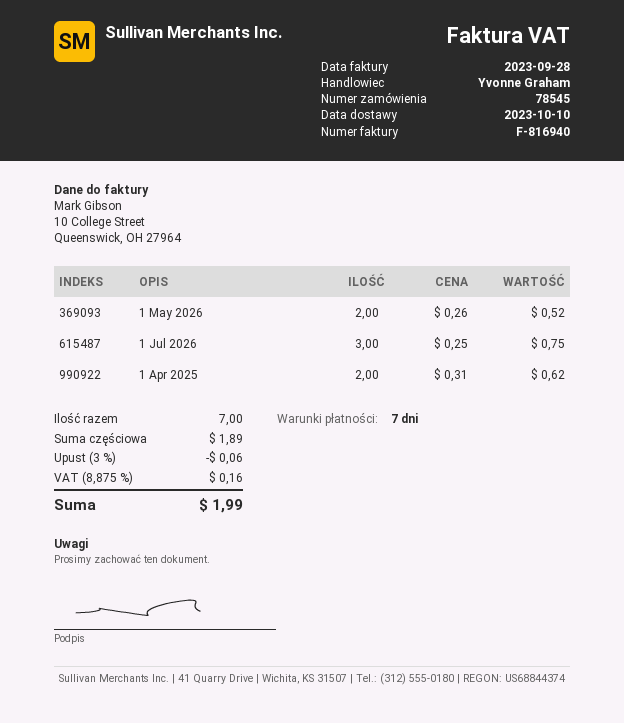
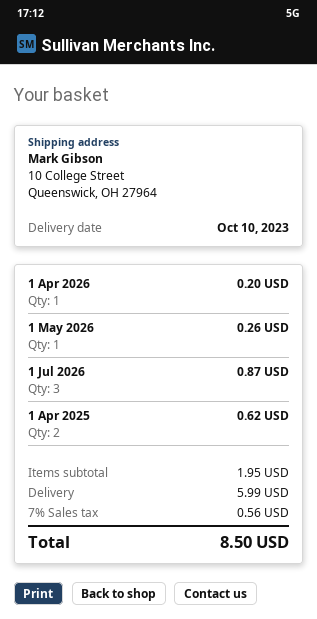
1 May 2026: 2 for 0.52 -> 1 for 0.26
1 Jul 2026: 3 for 0.75 -> 3 for 0.87
1 Apr 2026: none -> 1 for 0.20
subtotal: 1.89 -> 1.95
discount: 3% = 0.06 -> none
shipping: none -> 5.99
tax: 8.875% = 0.16 -> 7% = 0.56
total: 1.99 -> 8.50

